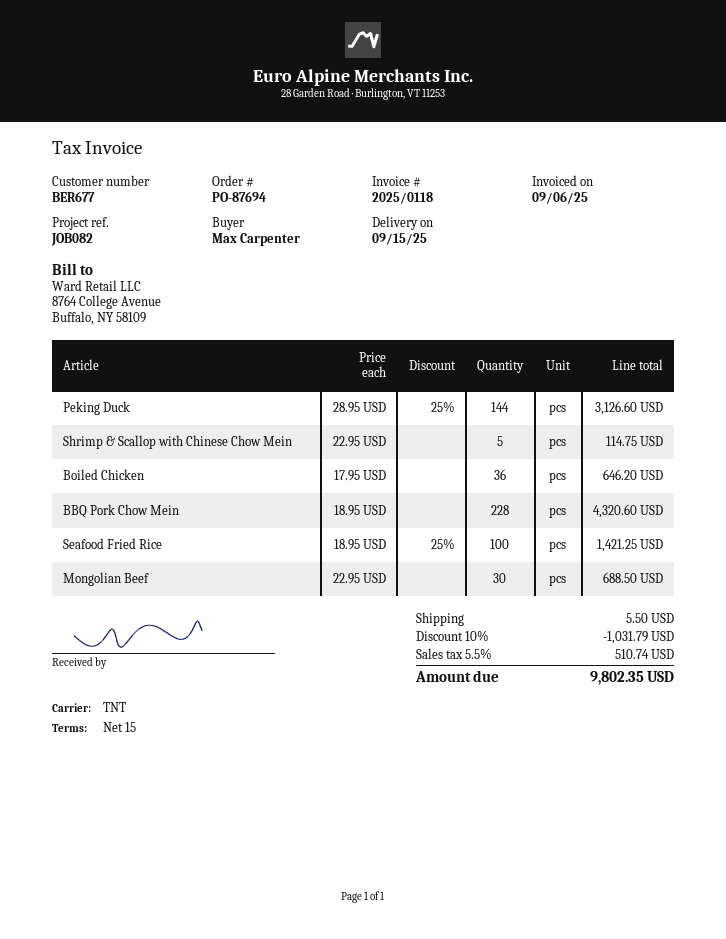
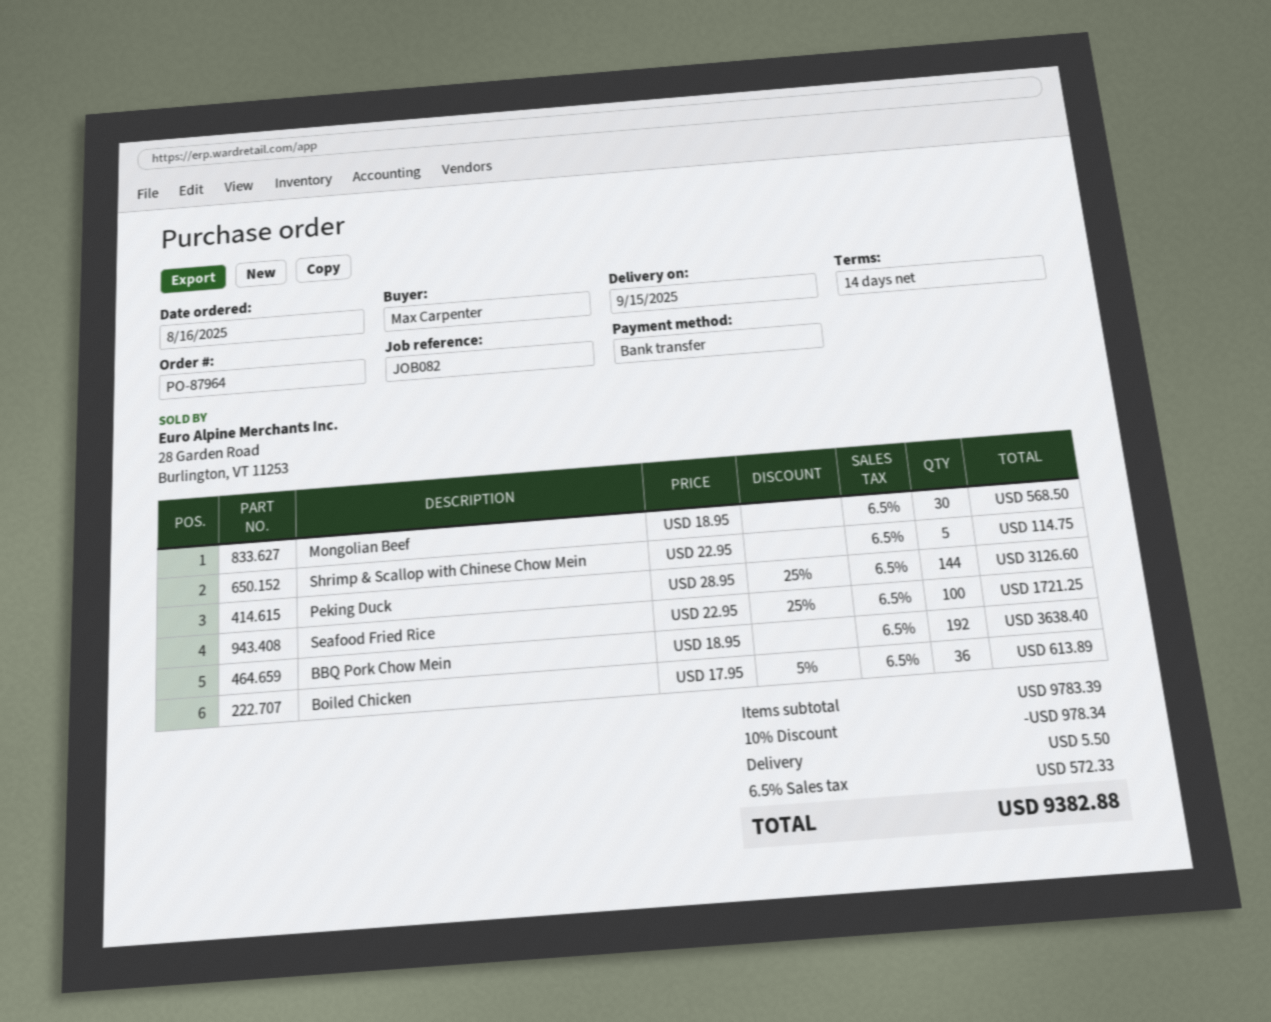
order number: PO-87694 -> PO-87964
payment terms: 15 days -> 14 days
Boiled Chicken: 36 x 17.95 = 646.20 -> 36 x 17.95 - 5% = 613.89
BBQ Pork Chow Mein: 228 x 18.95 = 4320.60 -> 192 x 18.95 = 3638.40
Seafood Fried Rice: 100 x 18.95 - 25% = 1421.25 -> 100 x 22.95 - 25% = 1721.25
Mongolian Beef: 30 x 22.95 = 688.50 -> 30 x 18.95 = 568.50
discount: 10% = 1031.79 -> 10% = 978.34
tax: 5.5% = 510.74 -> 6.5% = 572.33
total: 9802.35 -> 9382.88

